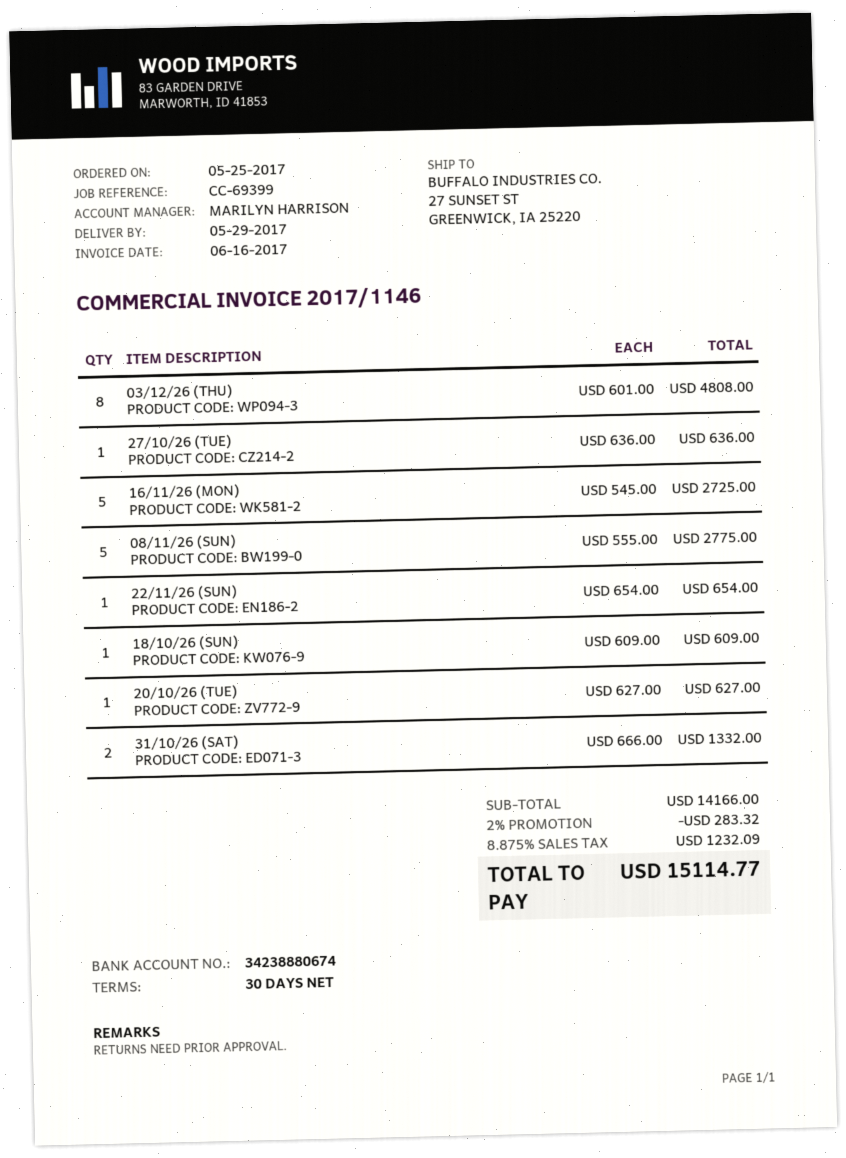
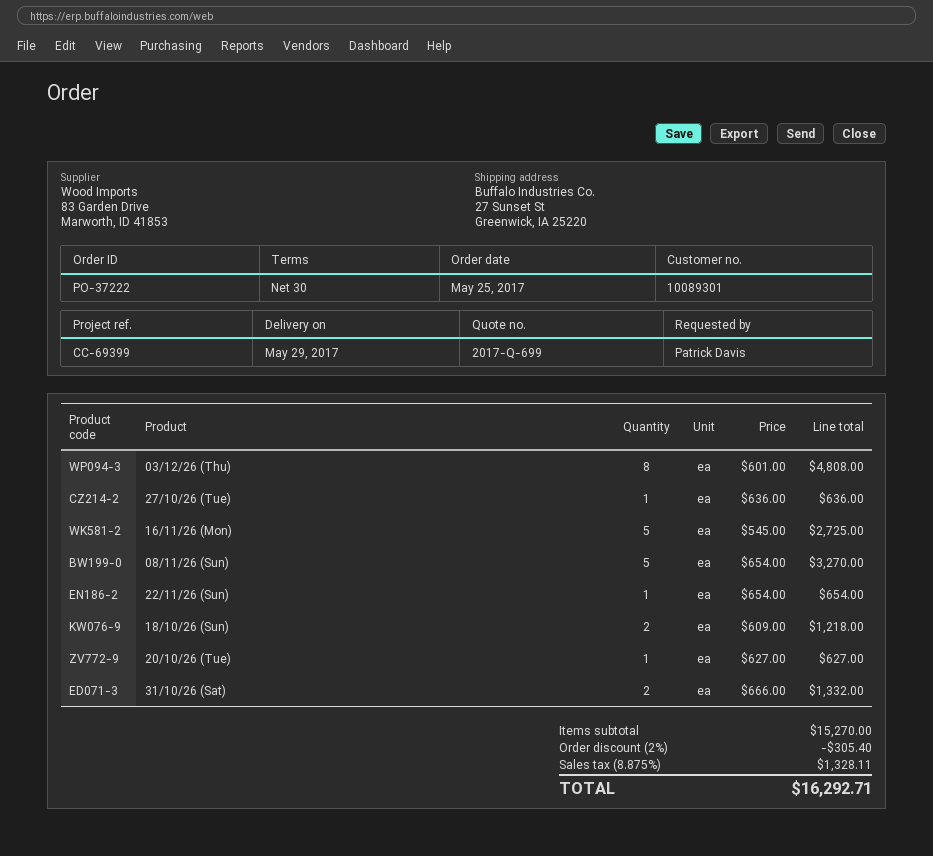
08/11/26 (SUN): 5 x 555.00 = 2775.00 -> 5 x 654.00 = 3270.00
18/10/26 (SUN): 1 x 609.00 = 609.00 -> 2 x 609.00 = 1218.00
subtotal: 14166.00 -> 15270.00
discount: 2% = 283.32 -> 2% = 305.40
tax: 8.875% = 1232.09 -> 8.875% = 1328.11
total: 15114.77 -> 16292.71

